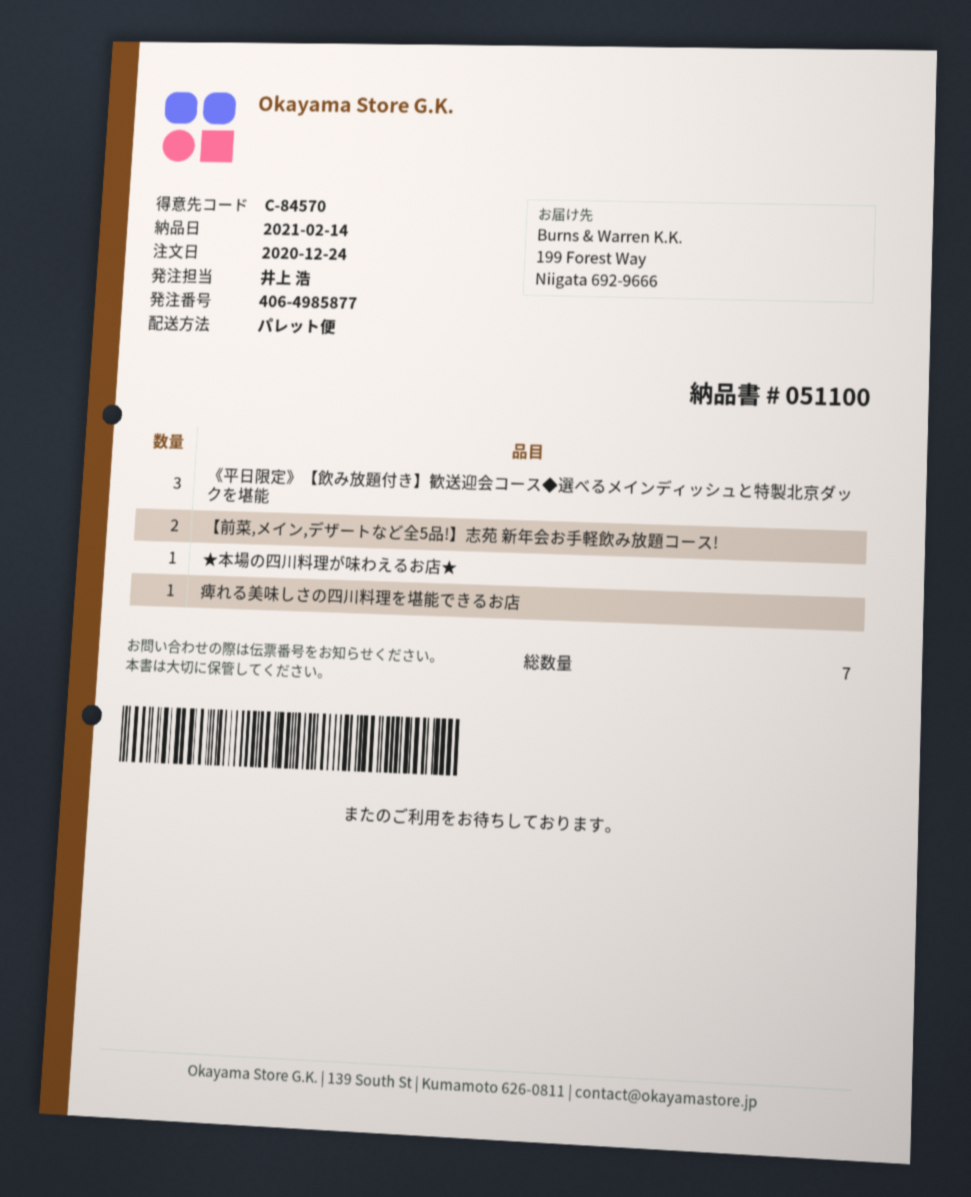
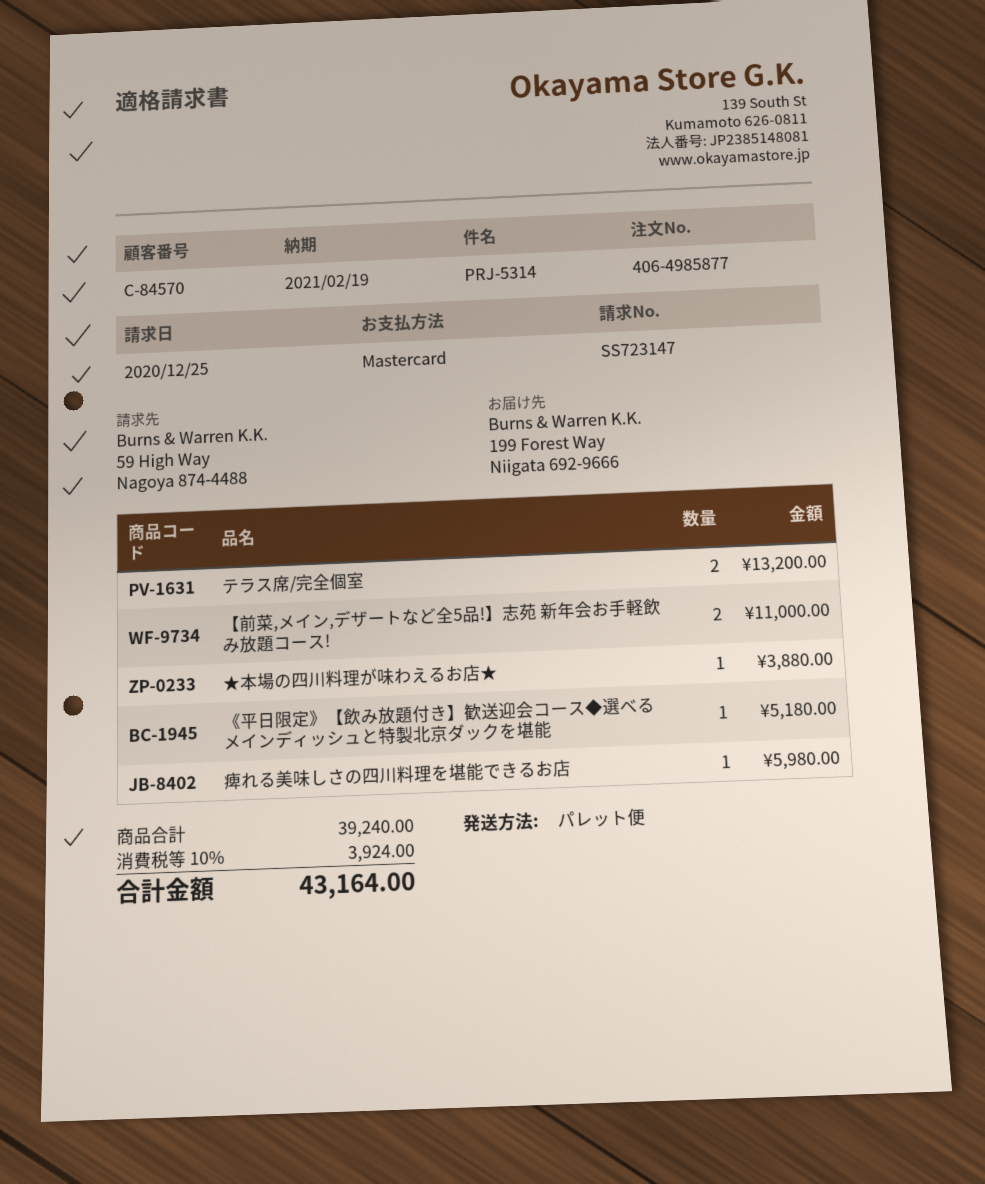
delivery date: 2021-02-14 -> 2021-02-19
《平日限定》【飲み放題付き】歓送迎会コース◆選べるメインディッシュと特製北京ダックを堪能: 3 -> 1
テラス席/完全個室: none -> 2

